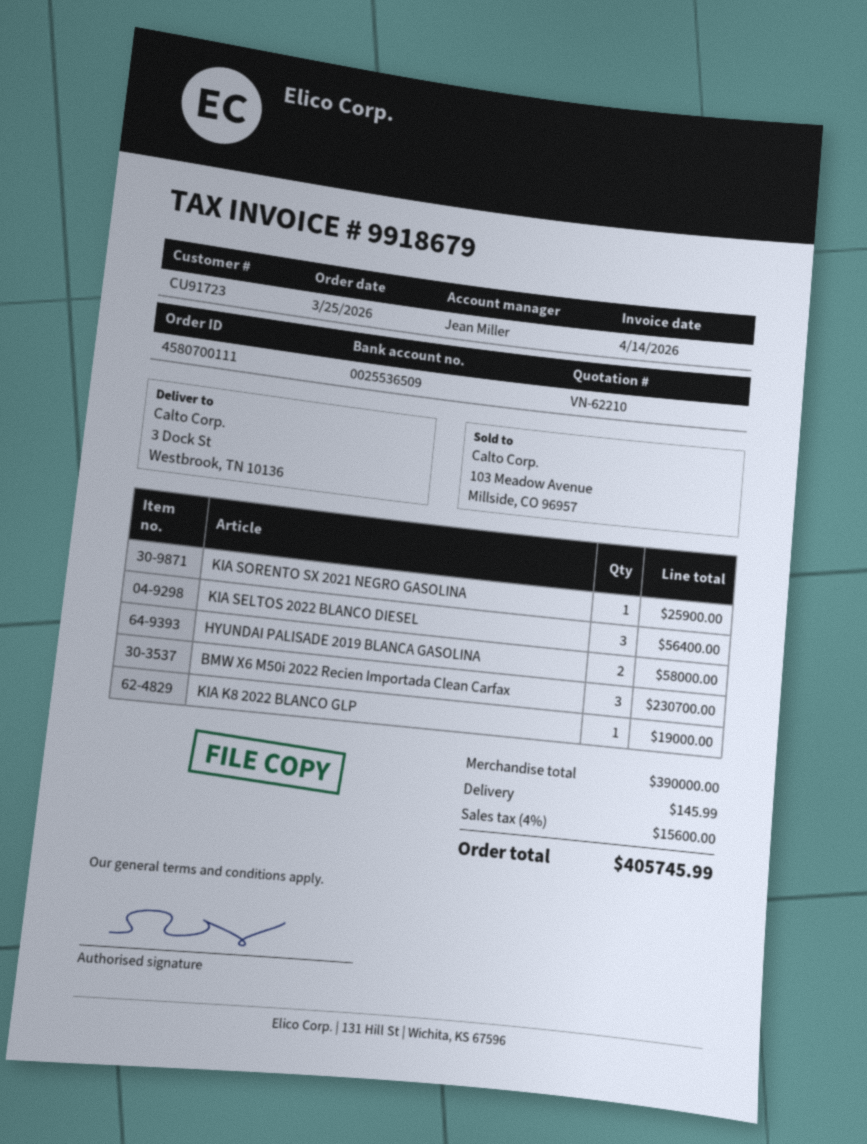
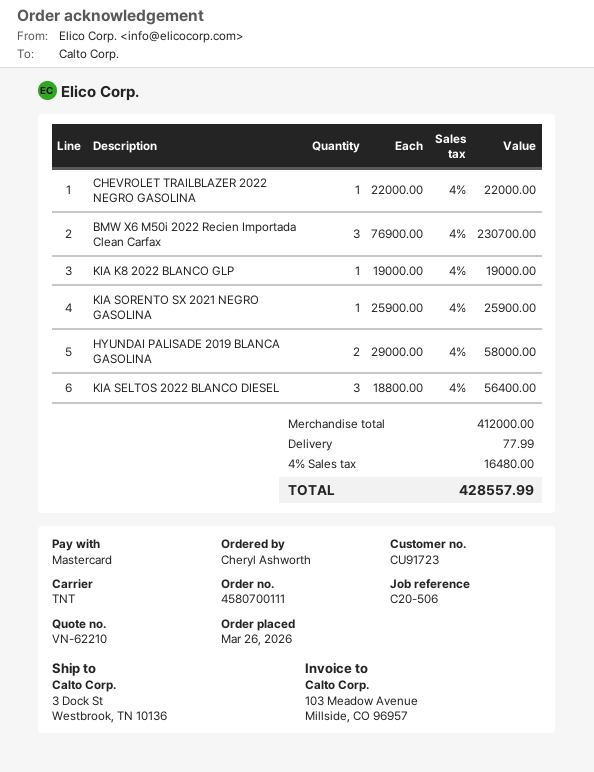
order date: 2026-03-25 -> 2026-03-26
CHEVROLET TRAILBLAZER 2022 NEGRO GASOLINA: none -> 1 for 22000.00
subtotal: 390000.00 -> 412000.00
shipping: 145.99 -> 77.99
tax: 4% = 15600.00 -> 4% = 16480.00
total: 405745.99 -> 428557.99

